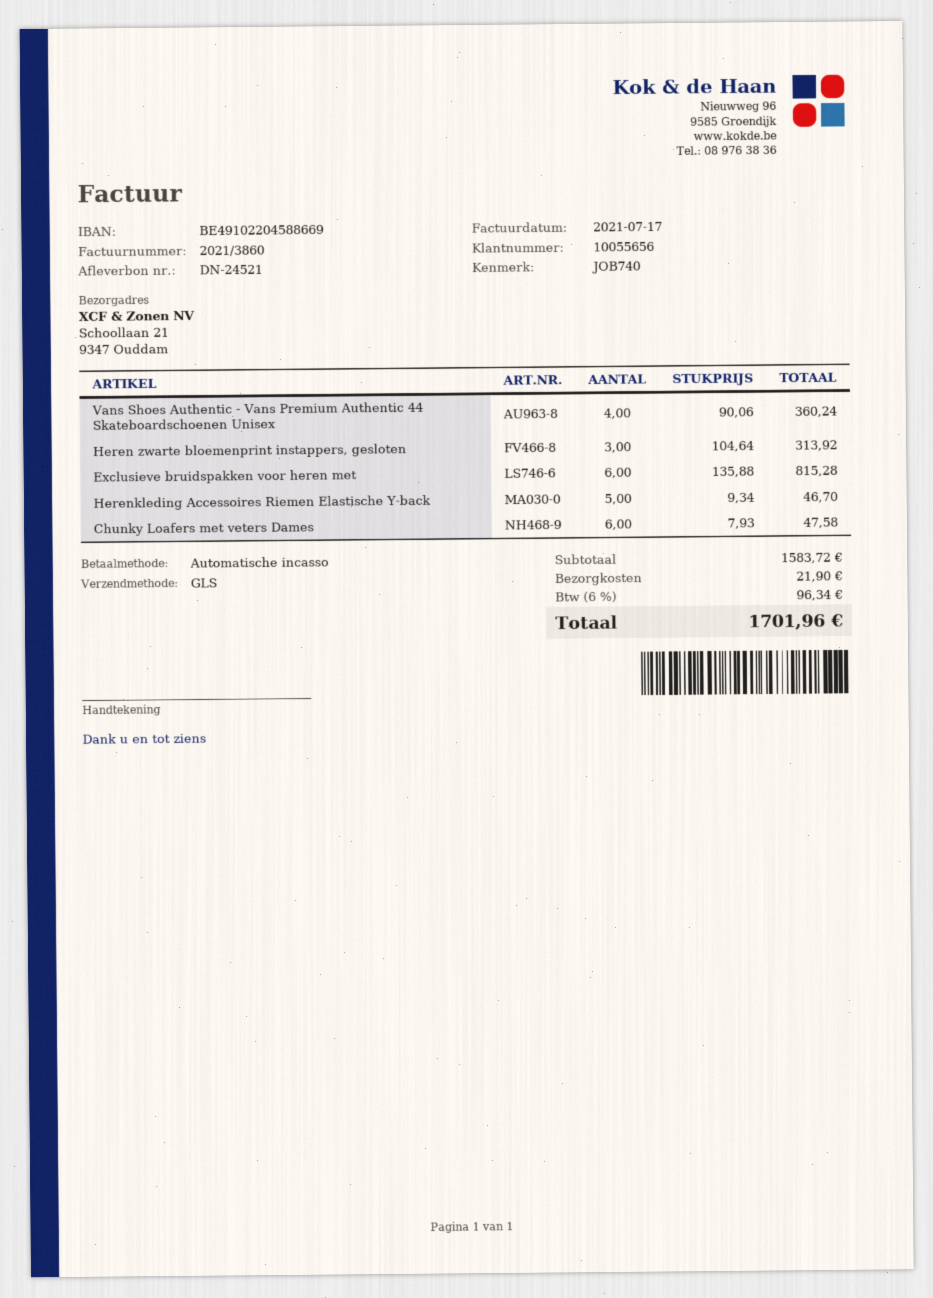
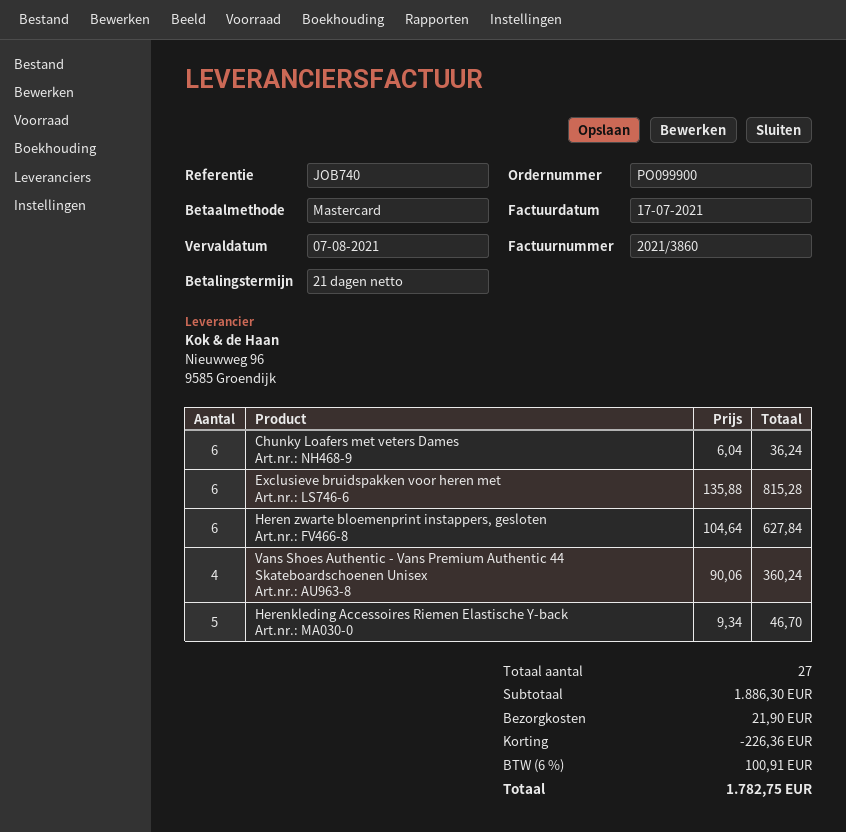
payment method: direct debit -> Mastercard
Heren zwarte bloemenprint instappers, gesloten: 3 x 104.64 = 313.92 -> 6 x 104.64 = 627.84
Chunky Loafers met veters Dames: 6 x 7.93 = 47.58 -> 6 x 6.04 = 36.24
subtotal: 1583.72 -> 1886.30
discount: none -> 226.36
tax: 6% = 96.34 -> 6% = 100.91
total: 1701.96 -> 1782.75

